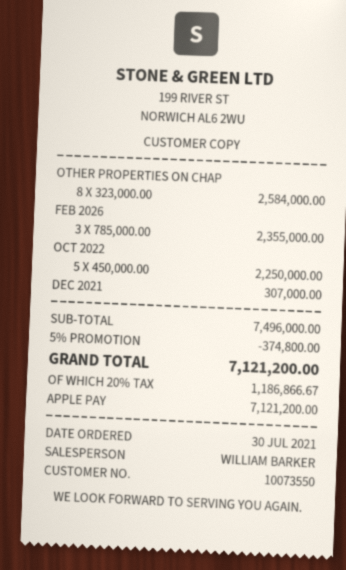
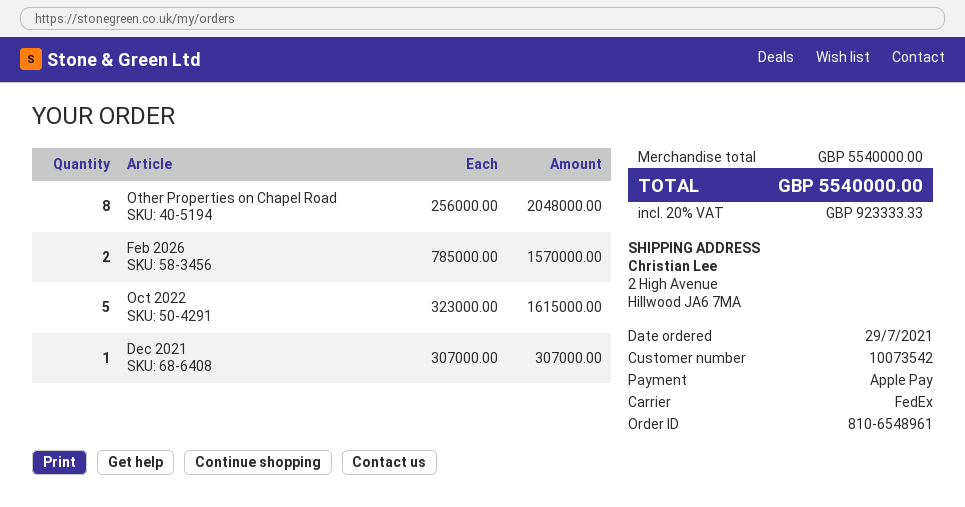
order date: 2021-07-30 -> 2021-07-29
customer number: 10073550 -> 10073542
OTHER PROPERTIES ON CHAP: 8 x 323000.00 = 2584000.00 -> 8 x 256000.00 = 2048000.00
FEB 2026: 3 x 785000.00 = 2355000.00 -> 2 x 785000.00 = 1570000.00
OCT 2022: 5 x 450000.00 = 2250000.00 -> 5 x 323000.00 = 1615000.00
subtotal: 7496000.00 -> 5540000.00
discount: 5% = 374800.00 -> none
tax: 20% = 1186866.67 -> 20% = 923333.33
total: 7121200.00 -> 5540000.00

